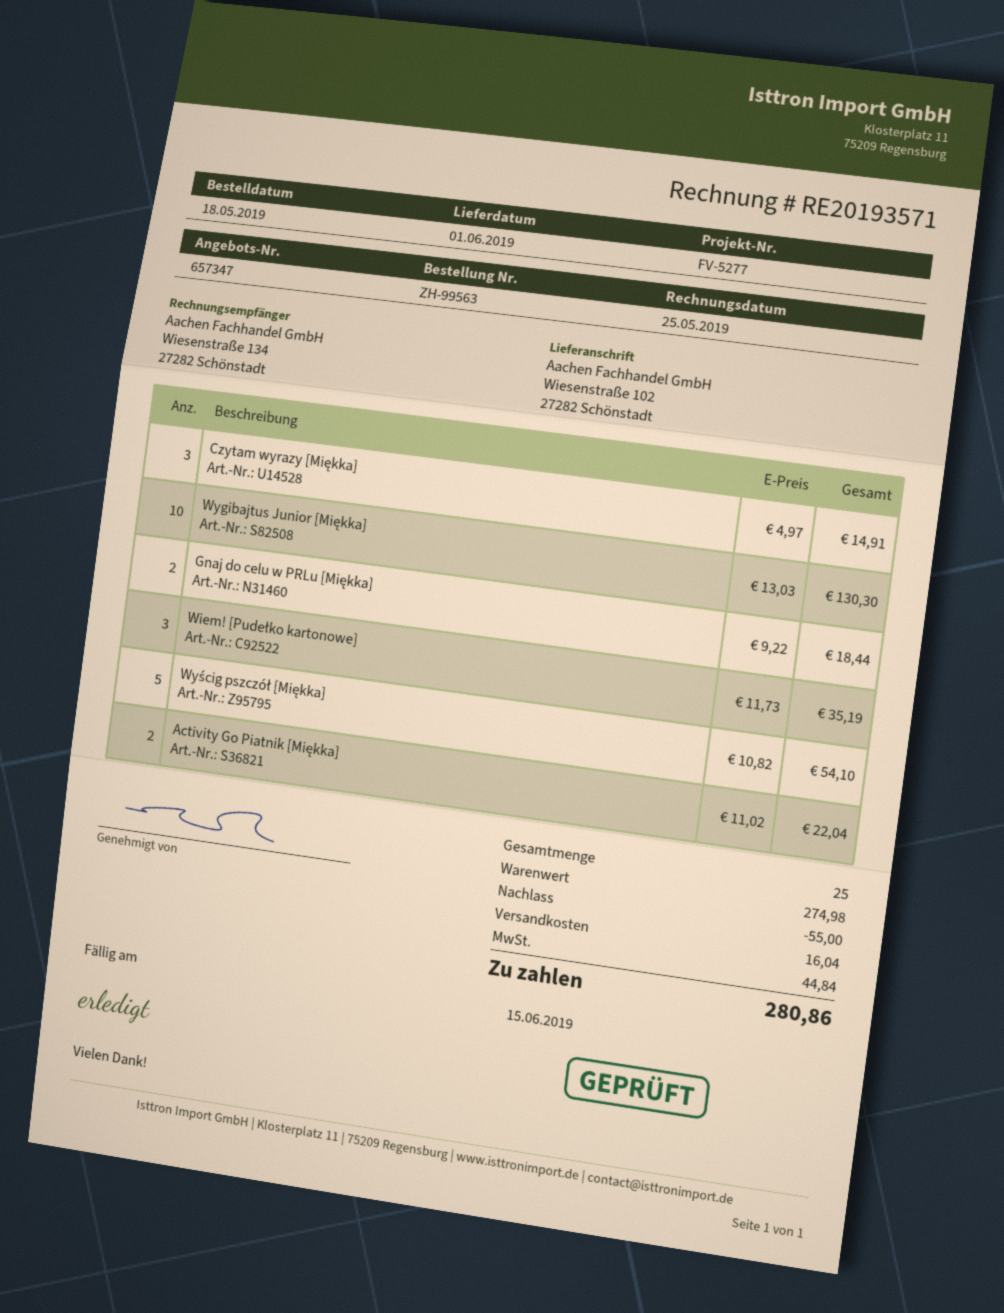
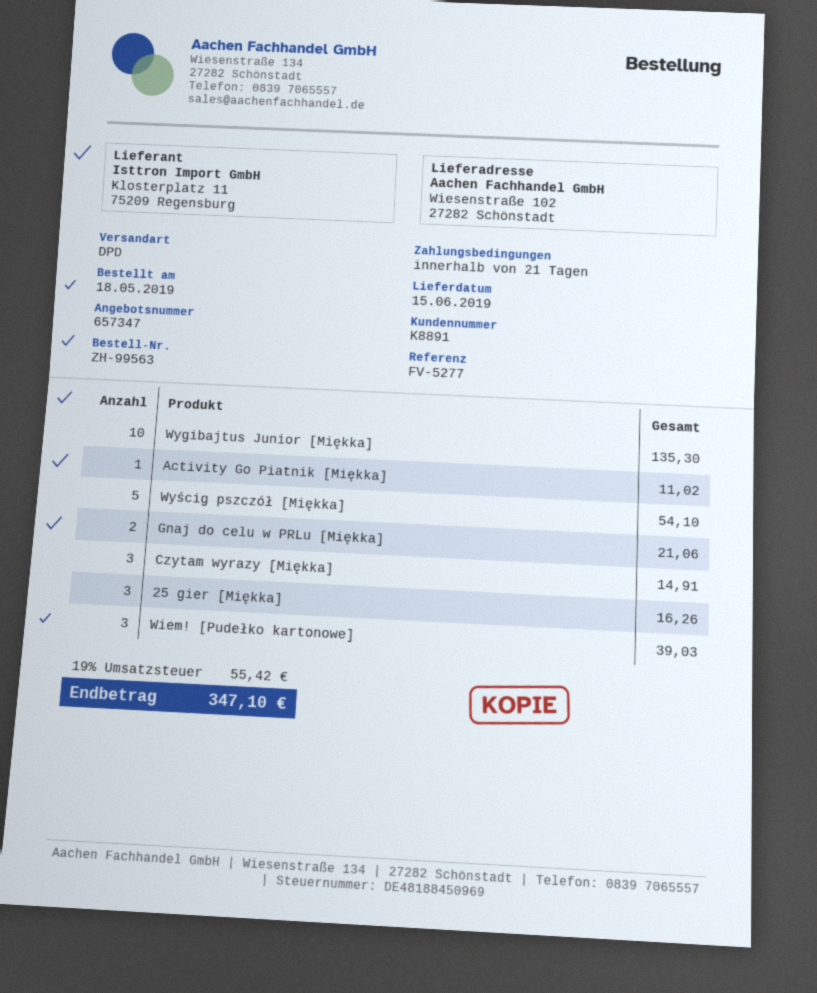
delivery date: 2019-06-01 -> 2019-06-15
Wygibajtus Junior [Miękka]: 10 for 130.30 -> 10 for 135.30
Gnaj do celu w PRLu [Miękka]: 2 for 18.44 -> 2 for 21.06
Wiem! [Pudełko kartonowe]: 3 for 35.19 -> 3 for 39.03
Activity Go Piatnik [Miękka]: 2 for 22.04 -> 1 for 11.02
25 gier [Miękka]: none -> 3 for 16.26
discount: 55.00 -> none
shipping: 16.04 -> none
tax: 44.84 -> 55.42
total: 280.86 -> 347.10

